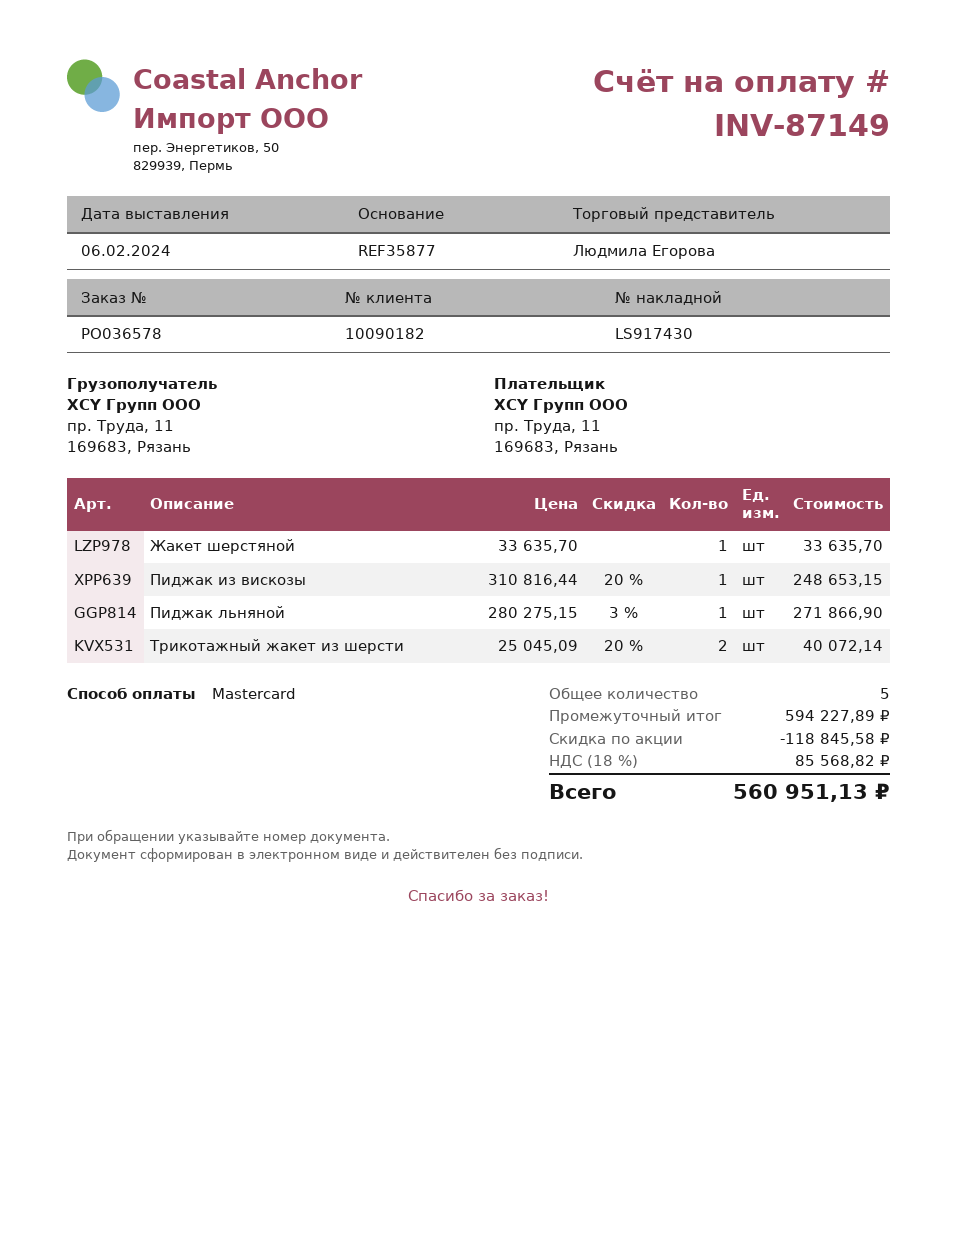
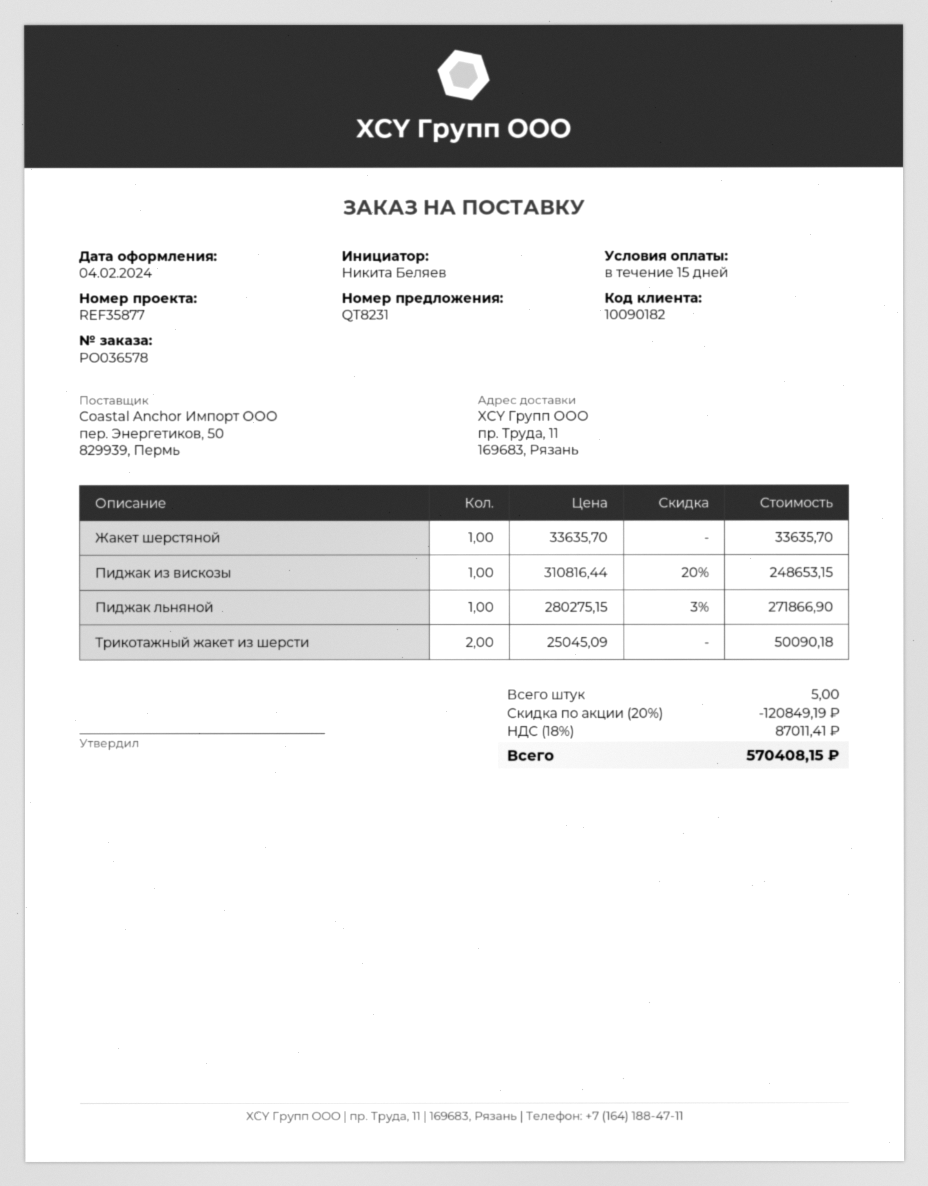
Трикотажный жакет из шерсти: 2 x 25045.09 - 20% = 40072.14 -> 2 x 25045.09 = 50090.18
discount: 118845.58 -> 120849.19
tax: 18% = 85568.82 -> 18% = 87011.41
total: 560951.13 -> 570408.15

